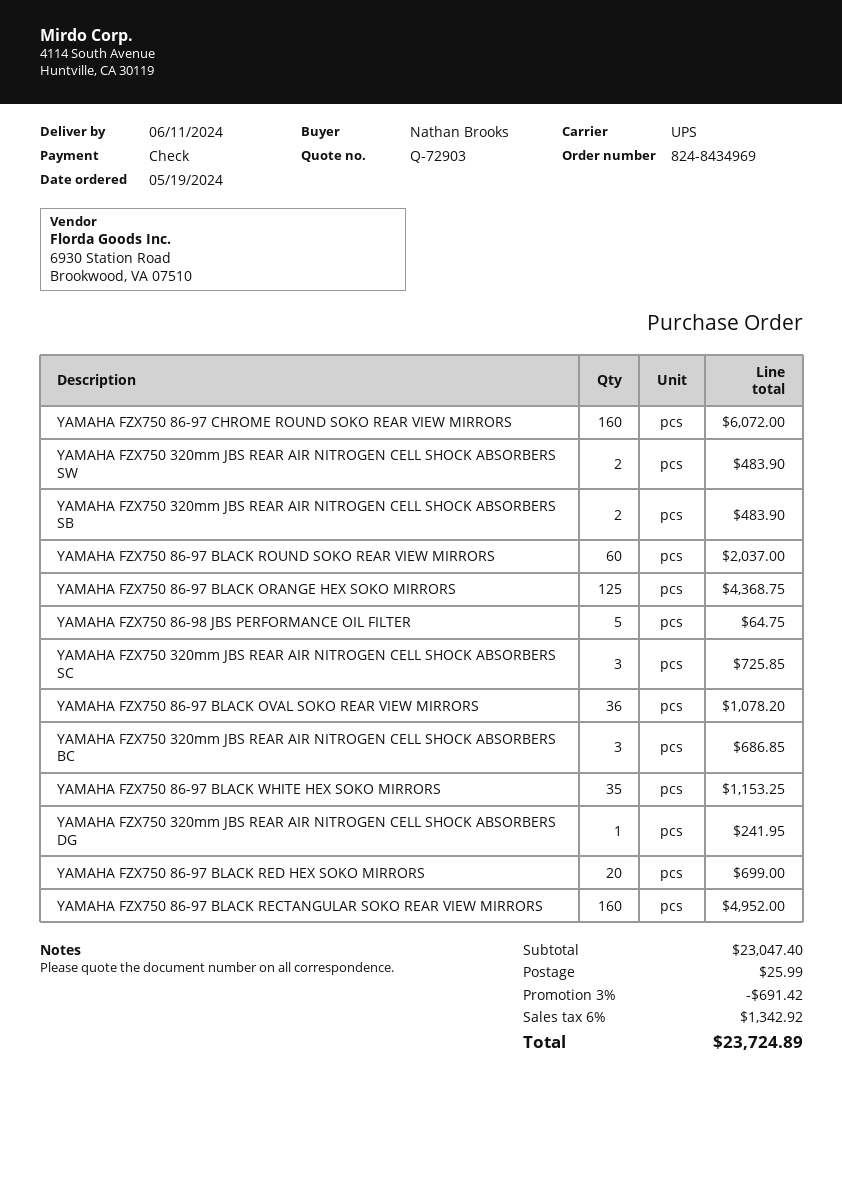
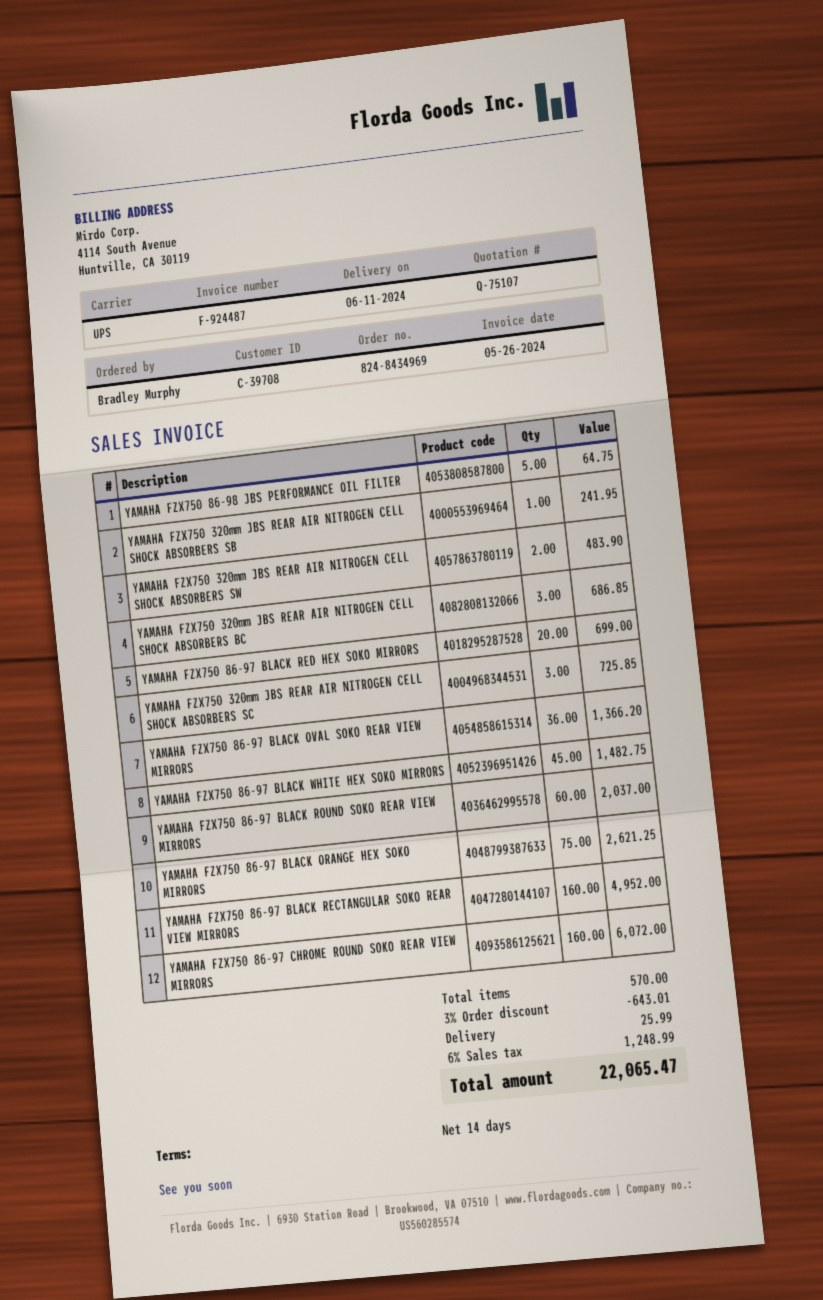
quote number: Q-72903 -> Q-75107
ordered by: Nathan Brooks -> Bradley Murphy
YAMAHA FZX750 320mm JBS REAR AIR NITROGEN CELL SHOCK ABSORBERS SB: 2 for 483.90 -> 1 for 241.95
YAMAHA FZX750 86-97 BLACK ORANGE HEX SOKO MIRRORS: 125 for 4368.75 -> 75 for 2621.25
YAMAHA FZX750 86-97 BLACK OVAL SOKO REAR VIEW MIRRORS: 36 for 1078.20 -> 36 for 1366.20
YAMAHA FZX750 86-97 BLACK WHITE HEX SOKO MIRRORS: 35 for 1153.25 -> 45 for 1482.75
YAMAHA FZX750 320mm JBS REAR AIR NITROGEN CELL SHOCK ABSORBERS DG: 1 for 241.95 -> none
discount: 3% = 691.42 -> 3% = 643.01
tax: 6% = 1342.92 -> 6% = 1248.99
total: 23724.89 -> 22065.47

